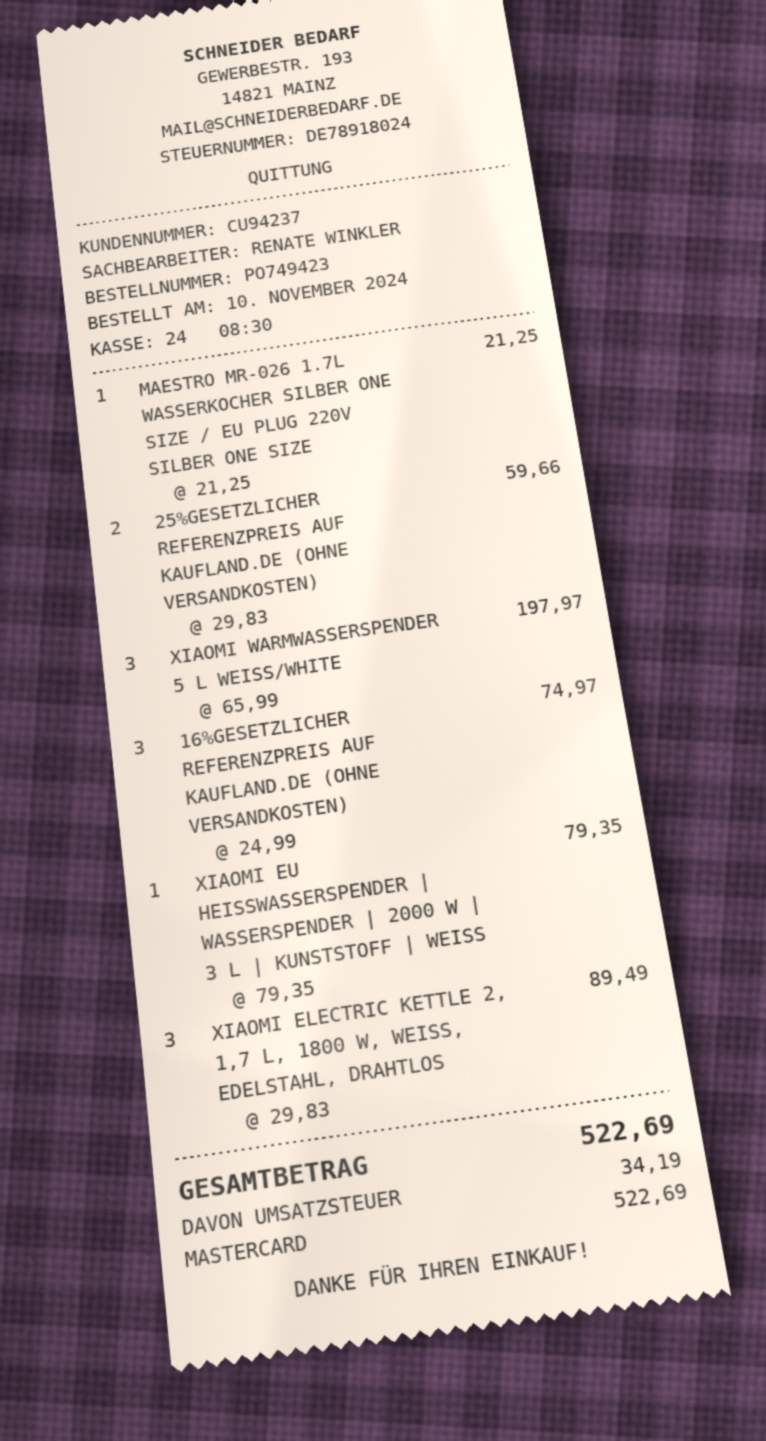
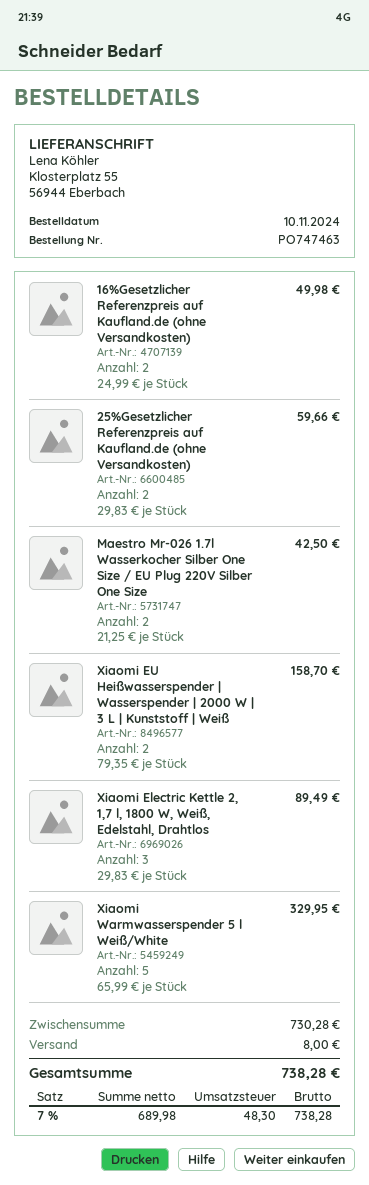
order number: PO749423 -> PO747463
MAESTRO MR-026 1.7L WASSERKOCHER SILBER ONE SIZE / EU PLUG 220V SILBER ONE SIZE: 1 x 21.25 = 21.25 -> 2 x 21.25 = 42.50
XIAOMI WARMWASSERSPENDER 5 L WEISS/WHITE: 3 x 65.99 = 197.97 -> 5 x 65.99 = 329.95
16%GESETZLICHER REFERENZPREIS AUF KAUFLAND.DE (OHNE VERSANDKOSTEN): 3 x 24.99 = 74.97 -> 2 x 24.99 = 49.98
XIAOMI EU HEISSWASSERSPENDER | WASSERSPENDER | 2000 W | 3 L | KUNSTSTOFF | WEISS: 1 x 79.35 = 79.35 -> 2 x 79.35 = 158.70
shipping: none -> 8.00
tax: 34.19 -> 48.30
total: 522.69 -> 738.28

